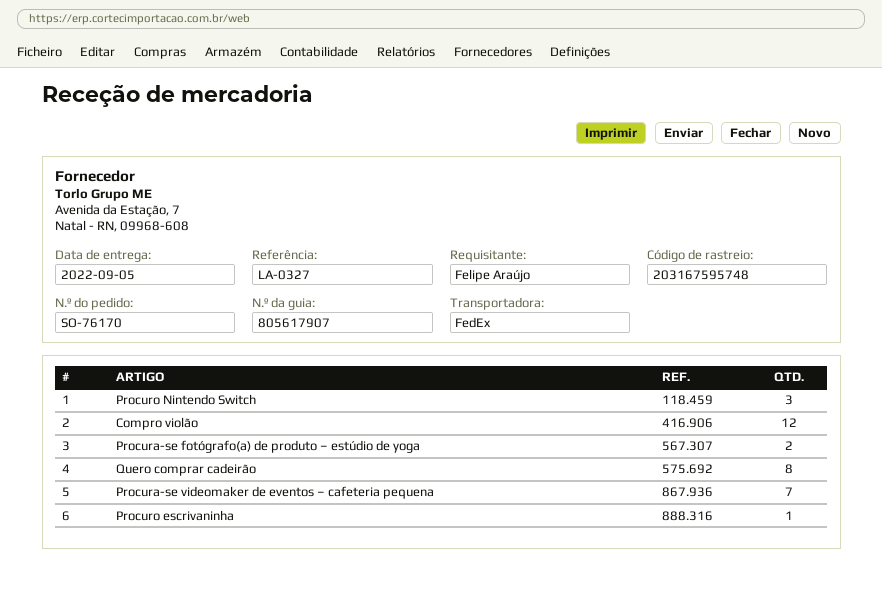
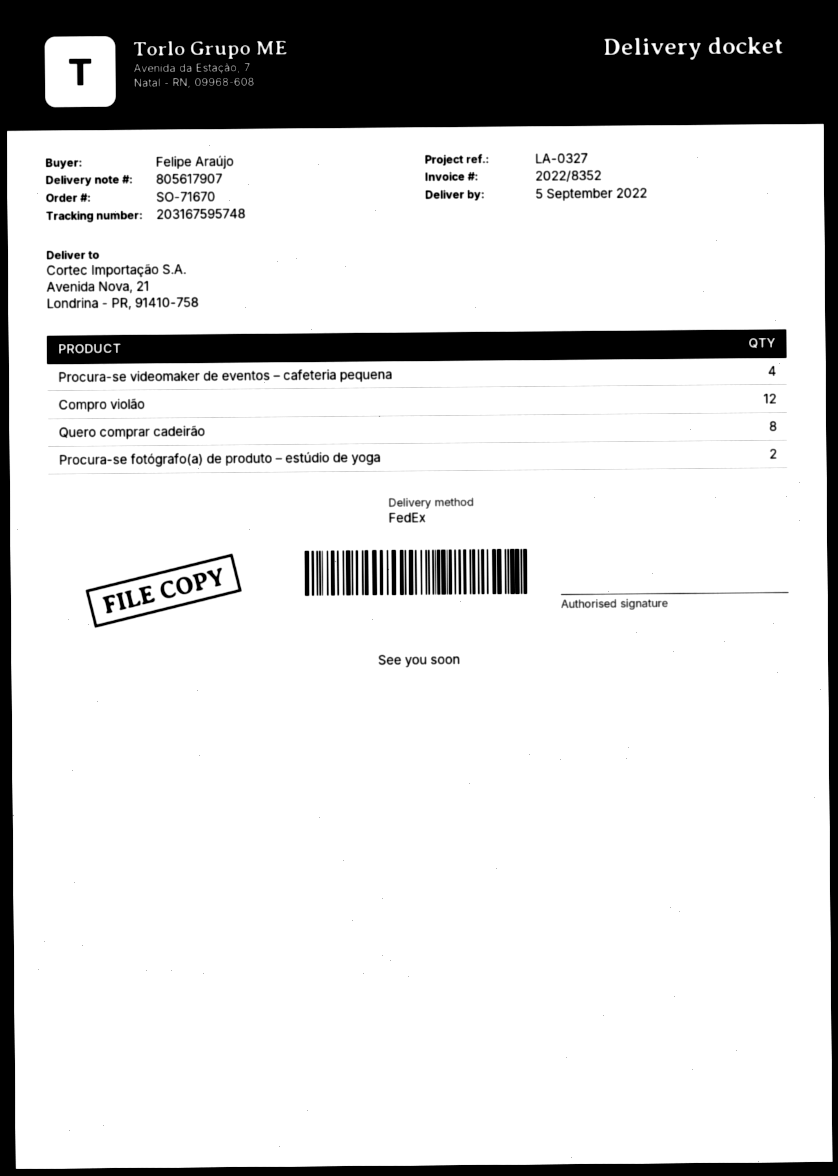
order number: SO-76170 -> SO-71670
Procuro Nintendo Switch: 3 -> none
Procura-se videomaker de eventos – cafeteria pequena: 7 -> 4
Procuro escrivaninha: 1 -> none

